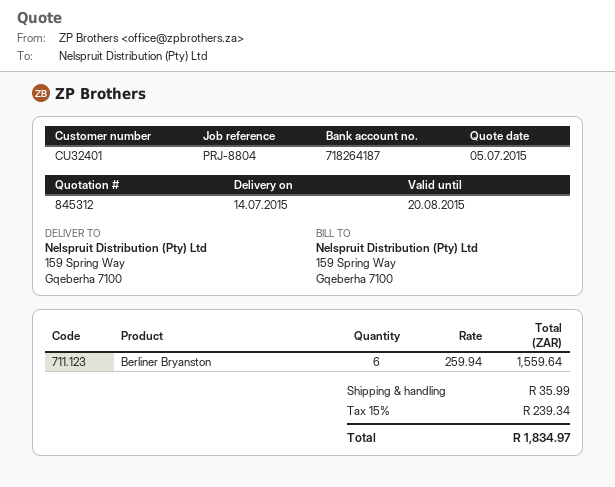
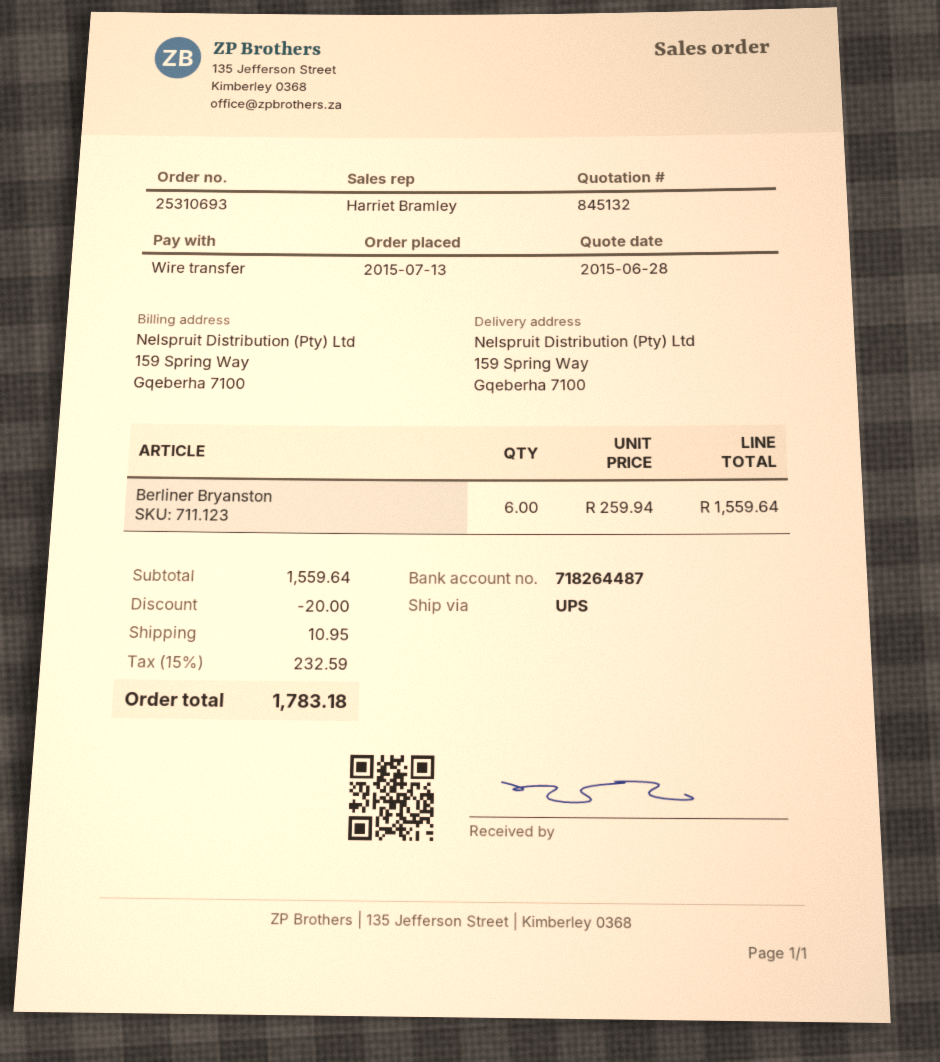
quote number: 845312 -> 845132
quote date: 2015-07-05 -> 2015-06-28
bank account: 718264187 -> 718264487
discount: none -> 20.00
shipping: 35.99 -> 10.95
tax: 15% = 239.34 -> 15% = 232.59
total: 1834.97 -> 1783.18

